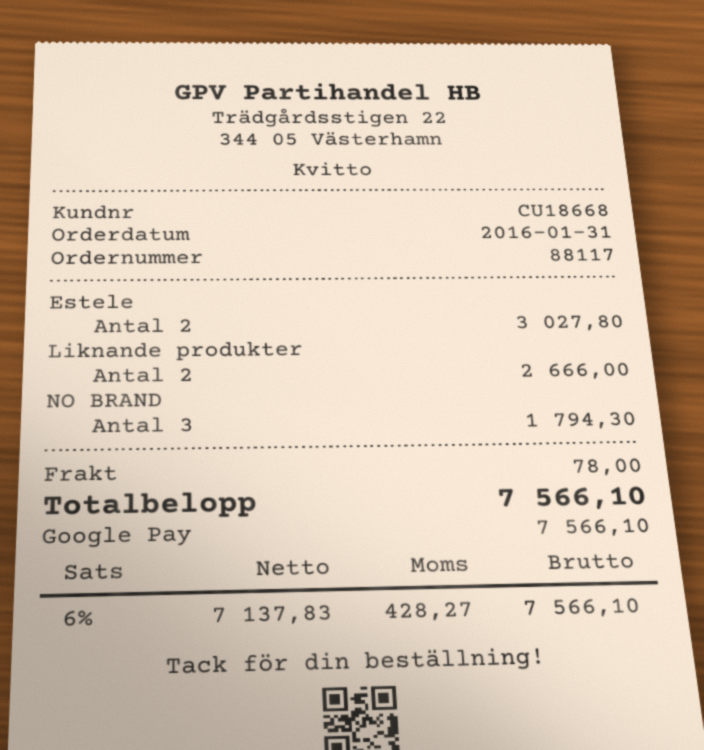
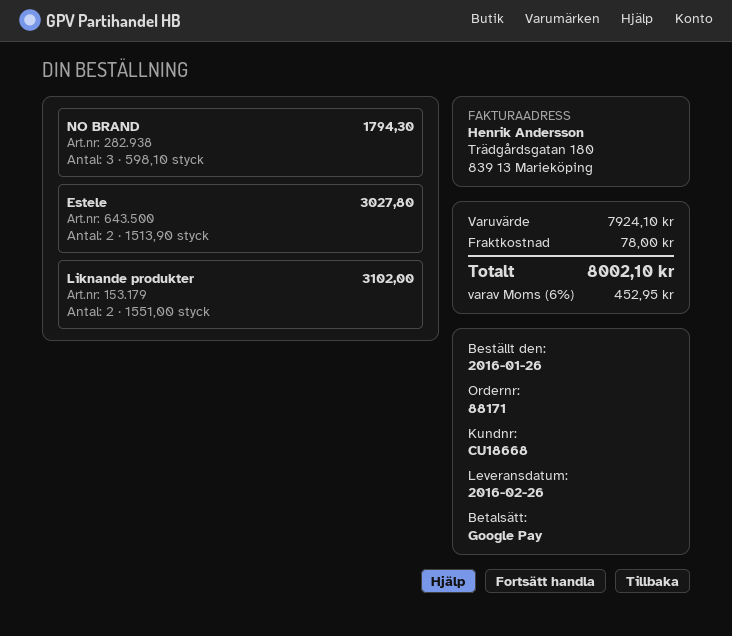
order number: 88117 -> 88171
order date: 2016-01-31 -> 2016-01-26
Liknande produkter: 2 for 2666.00 -> 2 for 3102.00
tax: 6% = 428.27 -> 6% = 452.95
total: 7566.10 -> 8002.10

